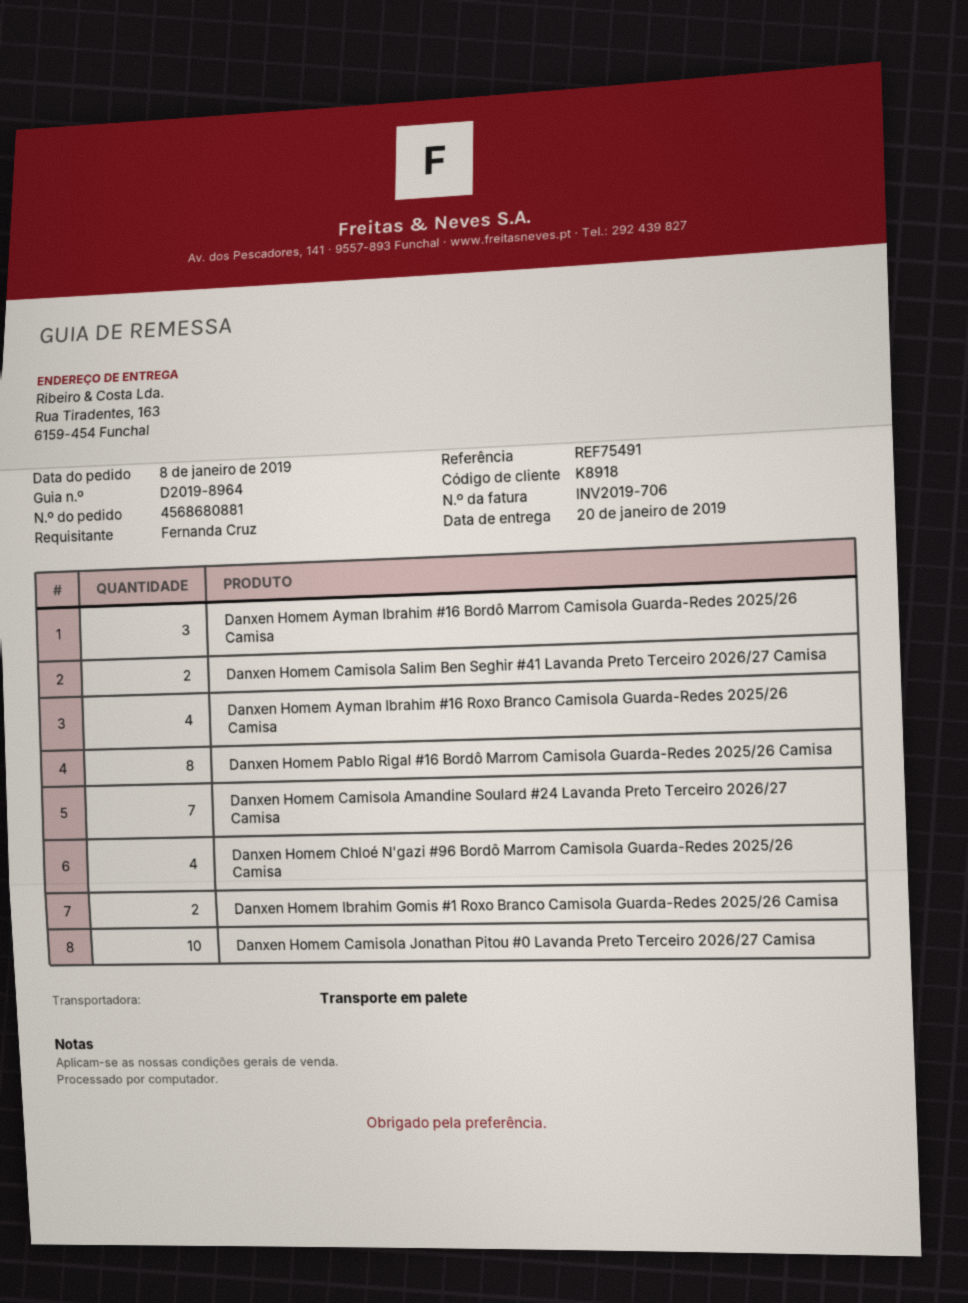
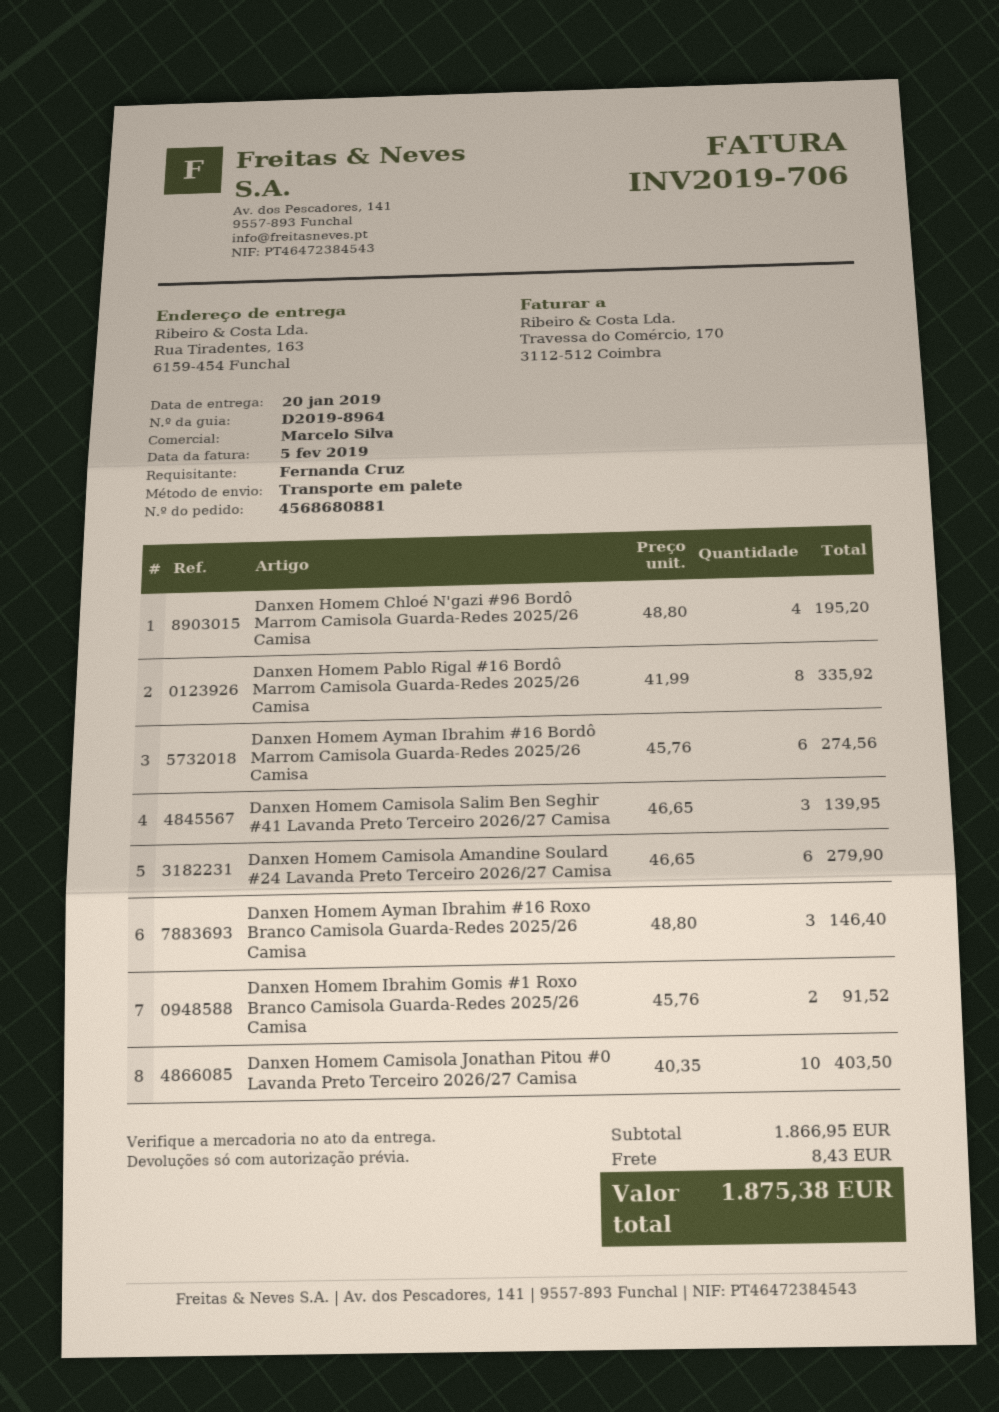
Danxen Homem Ayman Ibrahim #16 Bordô Marrom Camisola Guarda-Redes 2025/26 Camisa: 3 -> 6
Danxen Homem Camisola Salim Ben Seghir #41 Lavanda Preto Terceiro 2026/27 Camisa: 2 -> 3
Danxen Homem Ayman Ibrahim #16 Roxo Branco Camisola Guarda-Redes 2025/26 Camisa: 4 -> 3
Danxen Homem Camisola Amandine Soulard #24 Lavanda Preto Terceiro 2026/27 Camisa: 7 -> 6

